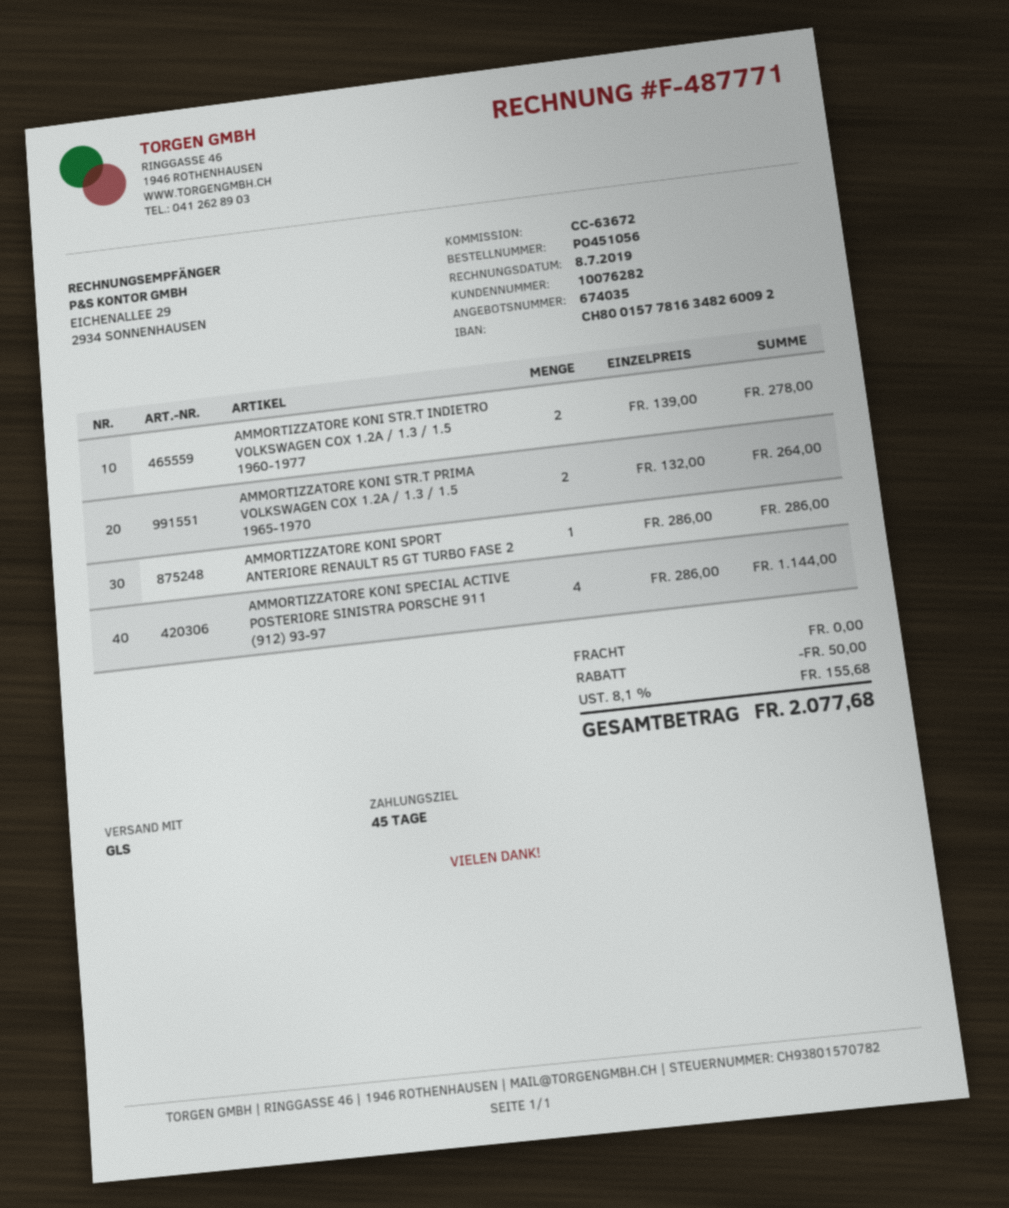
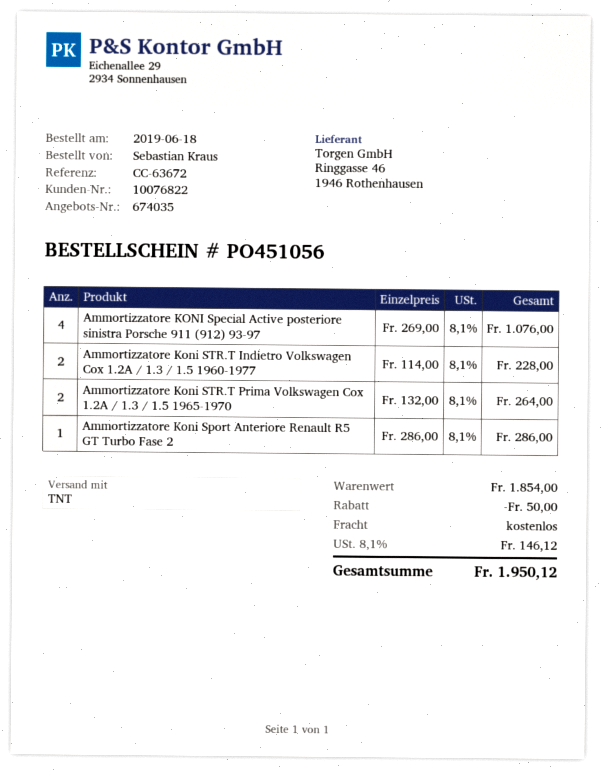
customer number: 10076282 -> 10076822
shipping method: GLS -> TNT
AMMORTIZZATORE KONI STR.T INDIETRO VOLKSWAGEN COX 1.2A / 1.3 / 1.5 1960-1977: 2 x 139.00 = 278.00 -> 2 x 114.00 = 228.00
AMMORTIZZATORE KONI SPECIAL ACTIVE POSTERIORE SINISTRA PORSCHE 911 (912) 93-97: 4 x 286.00 = 1144.00 -> 4 x 269.00 = 1076.00
tax: 8.1% = 155.68 -> 8.1% = 146.12
total: 2077.68 -> 1950.12

